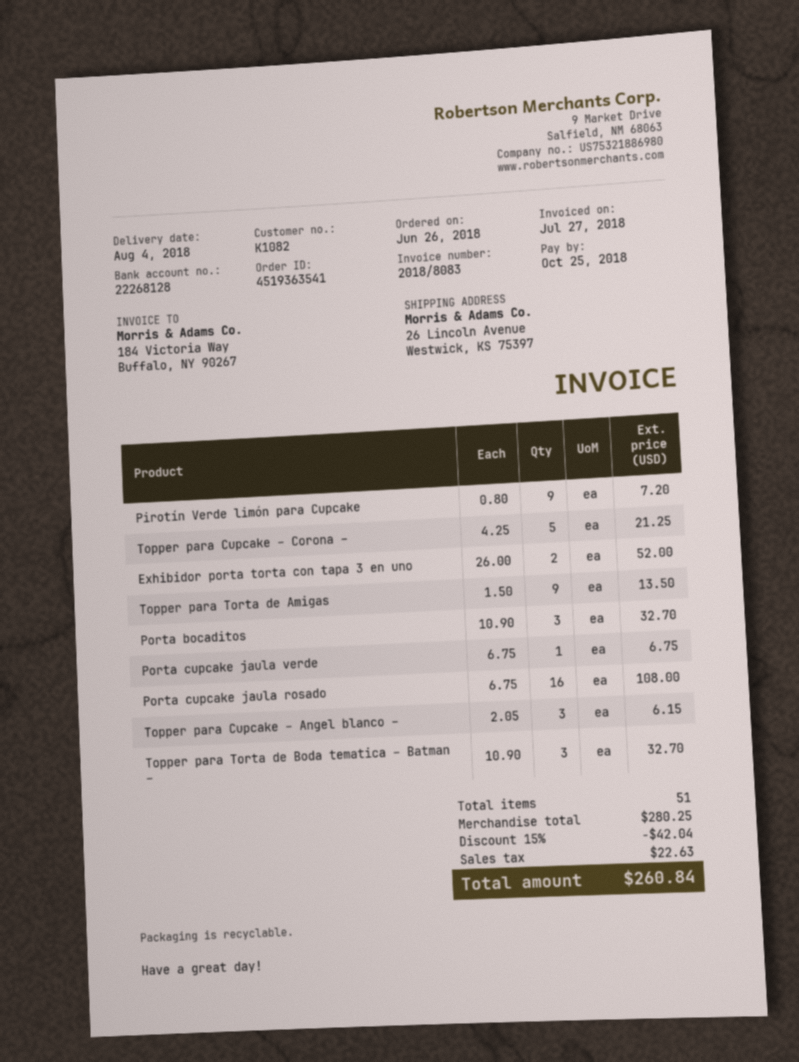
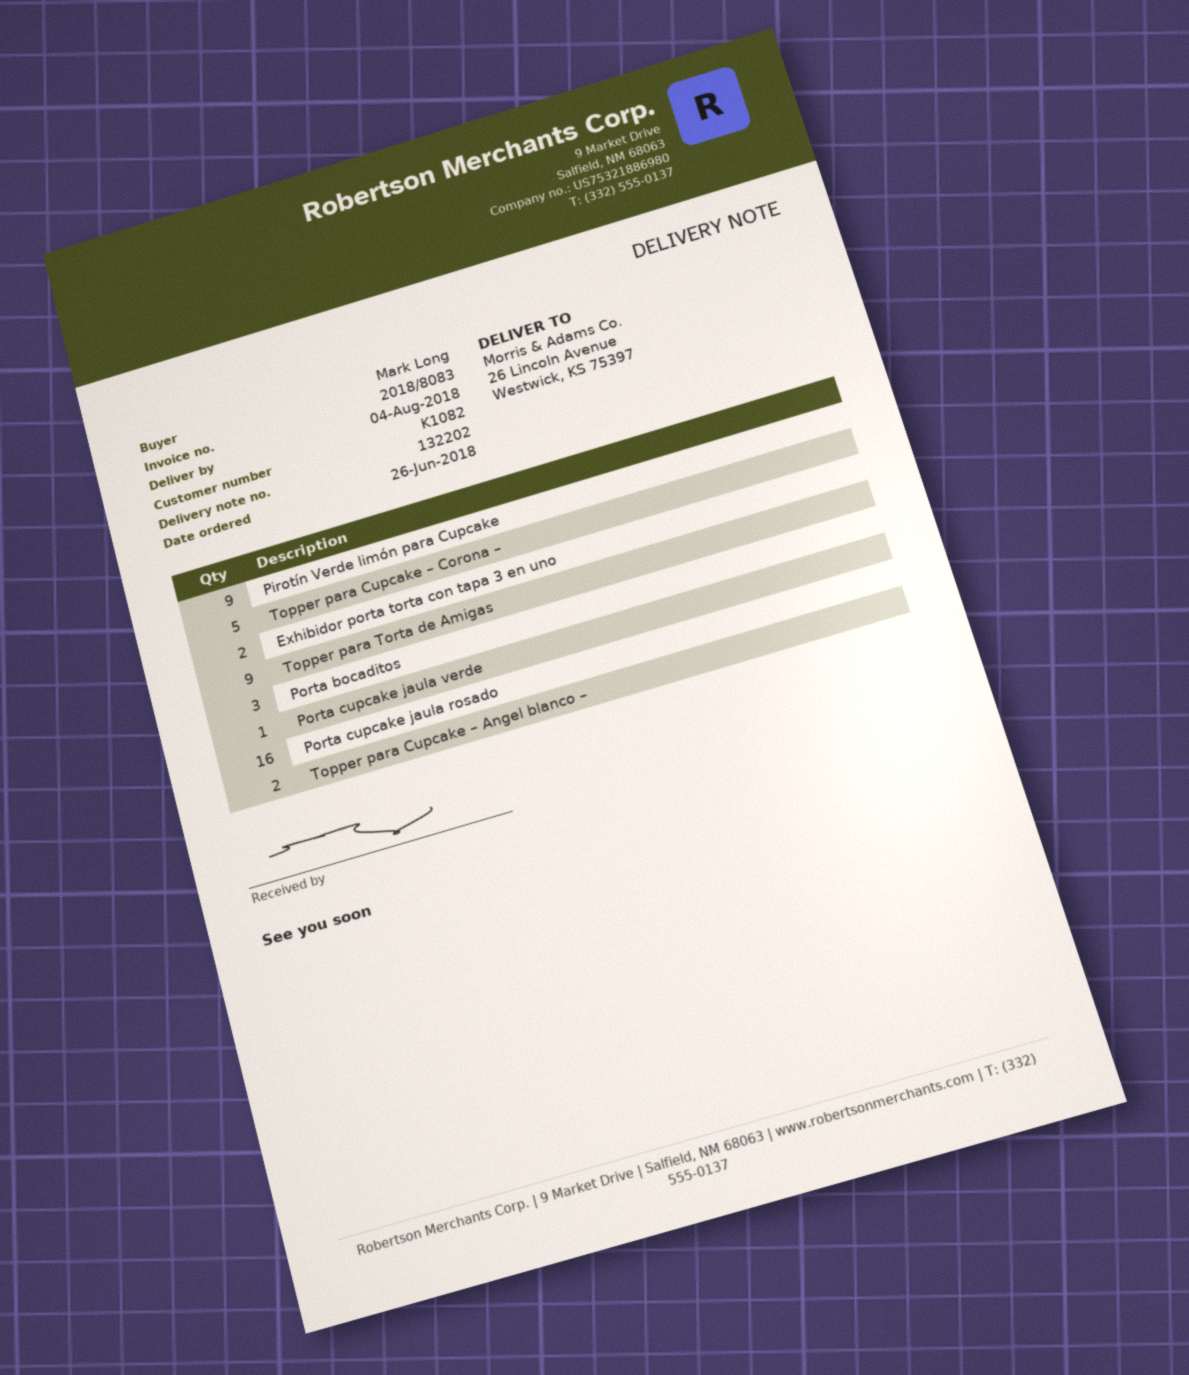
Topper para Cupcake – Angel blanco –: 3 -> 2
Topper para Torta de Boda tematica – Batman –: 3 -> none

